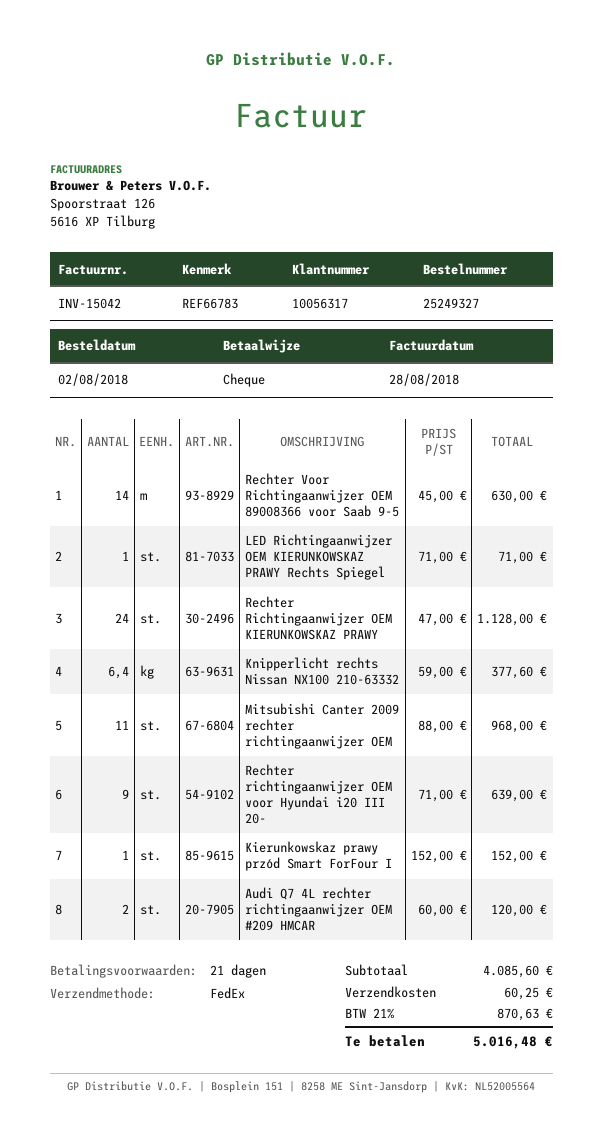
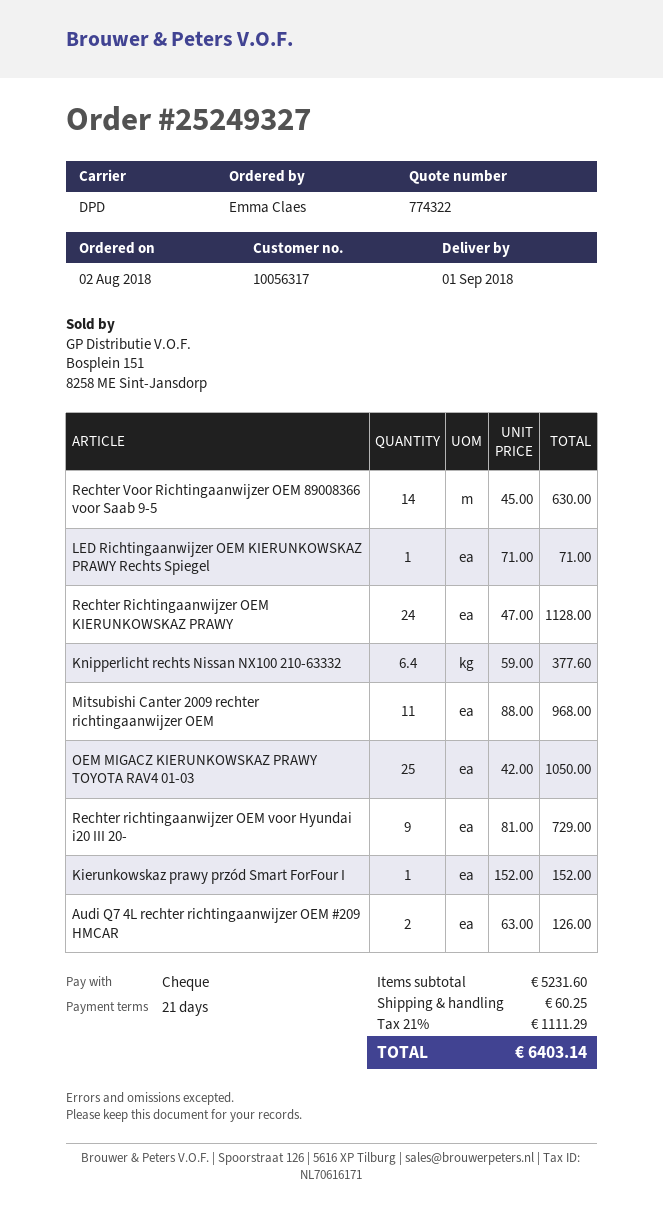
shipping method: FedEx -> DPD
Rechter richtingaanwijzer OEM voor Hyundai i20 III 20-: 9 x 71.00 = 639.00 -> 9 x 81.00 = 729.00
Audi Q7 4L rechter richtingaanwijzer OEM #209 HMCAR: 2 x 60.00 = 120.00 -> 2 x 63.00 = 126.00
OEM MIGACZ KIERUNKOWSKAZ PRAWY TOYOTA RAV4 01-03: none -> 25 x 42.00 = 1050.00
subtotal: 4085.60 -> 5231.60
tax: 21% = 870.63 -> 21% = 1111.29
total: 5016.48 -> 6403.14

